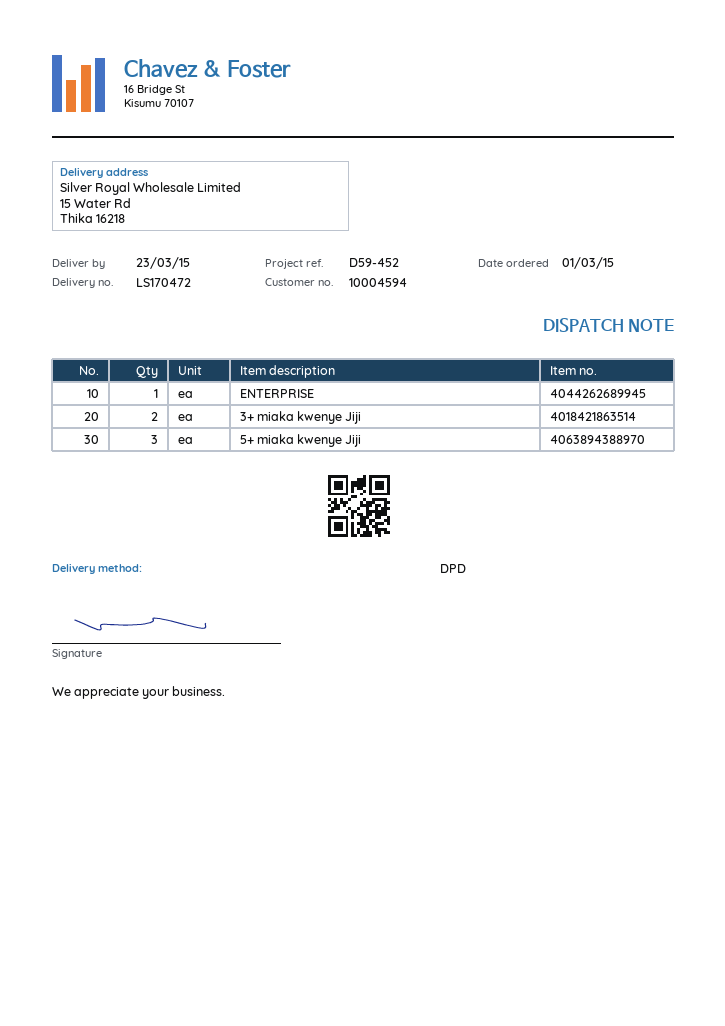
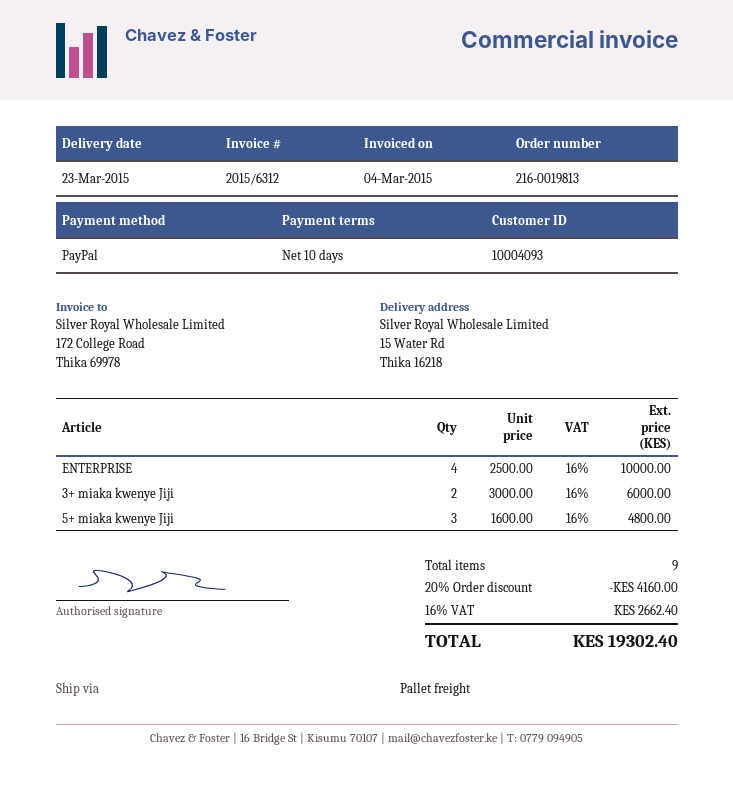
customer number: 10004594 -> 10004093
shipping method: DPD -> pallet freight
ENTERPRISE: 1 -> 4

